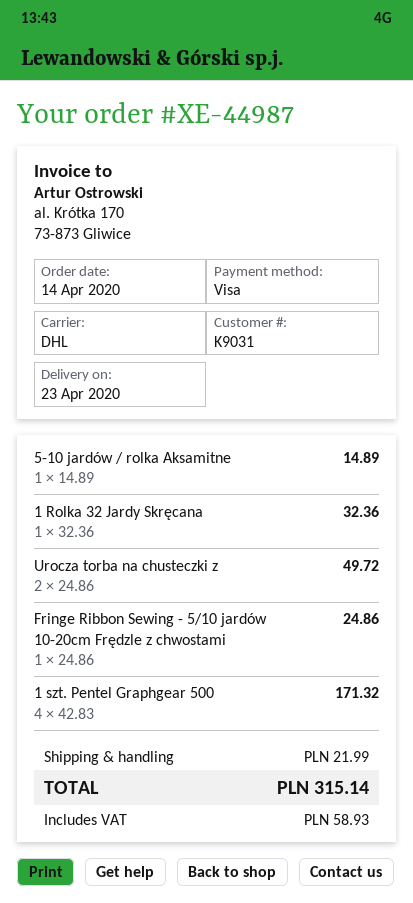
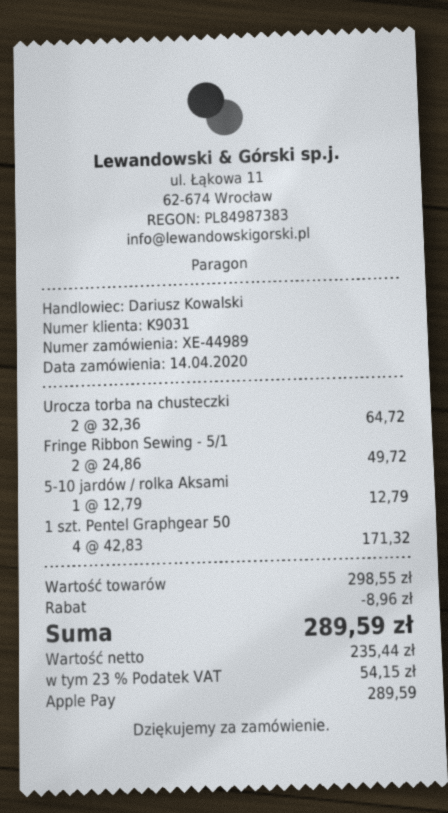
order number: XE-44987 -> XE-44989
payment method: Visa -> Apple Pay
5-10 jardów / rolka Aksamitne: 1 x 14.89 = 14.89 -> 1 x 12.79 = 12.79
1 Rolka 32 Jardy Skręcana: 1 x 32.36 = 32.36 -> none
Urocza torba na chusteczki z: 2 x 24.86 = 49.72 -> 2 x 32.36 = 64.72
Fringe Ribbon Sewing - 5/10 jardów 10-20cm Frędzle z chwostami: 1 x 24.86 = 24.86 -> 2 x 24.86 = 49.72
discount: none -> 8.96
shipping: 21.99 -> none
tax: 58.93 -> 54.15
total: 315.14 -> 289.59

